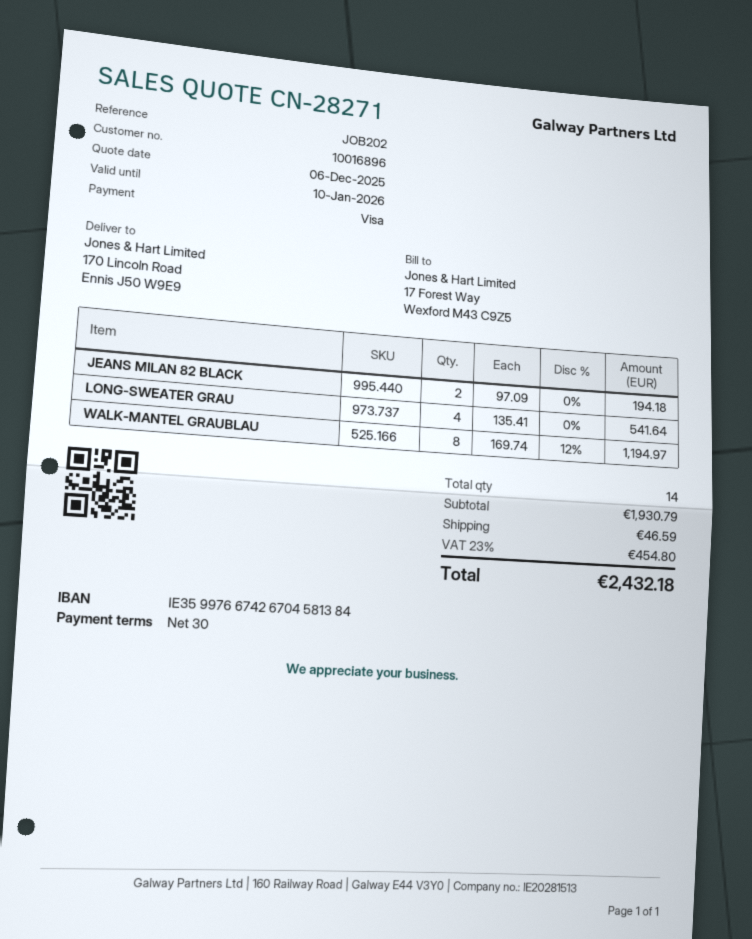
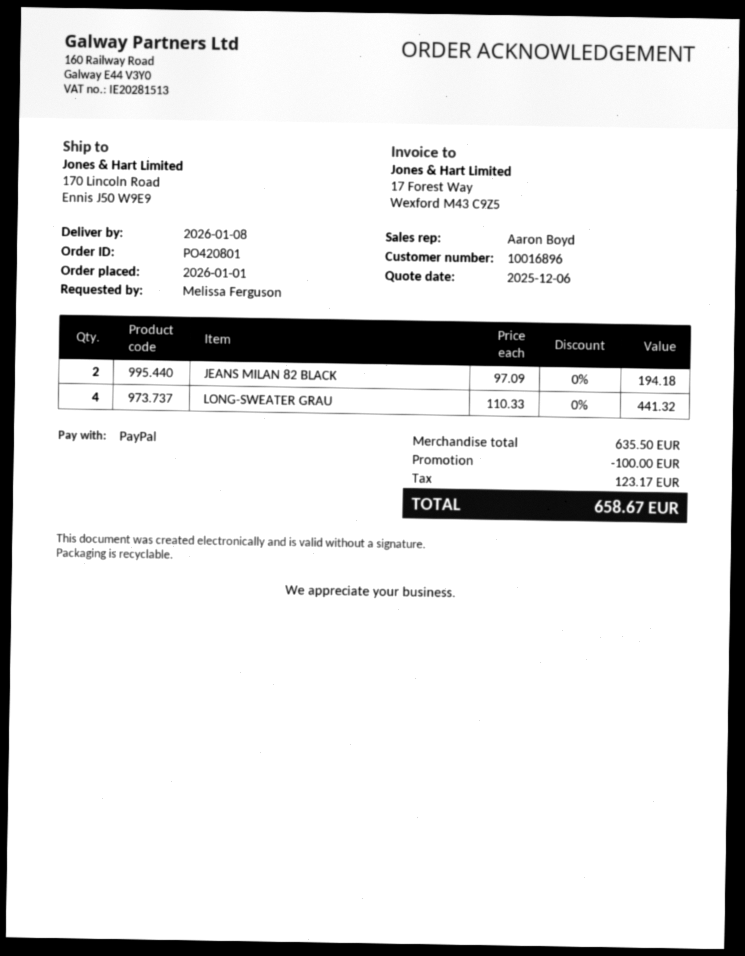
payment method: Visa -> PayPal
LONG-SWEATER GRAU: 4 x 135.41 = 541.64 -> 4 x 110.33 = 441.32
WALK-MANTEL GRAUBLAU: 8 x 169.74 - 12% = 1194.97 -> none
subtotal: 1930.79 -> 635.50
discount: none -> 100.00
shipping: 46.59 -> none
tax: 454.80 -> 123.17
total: 2432.18 -> 658.67

